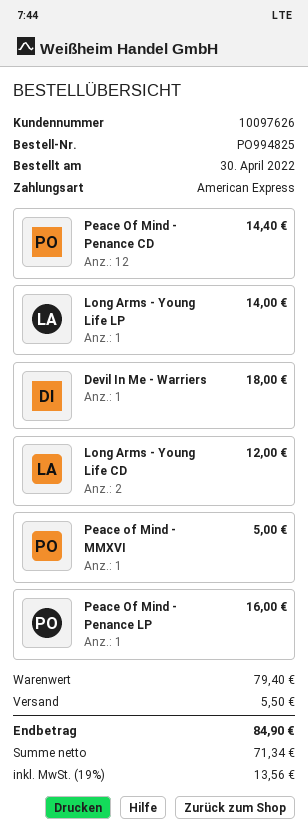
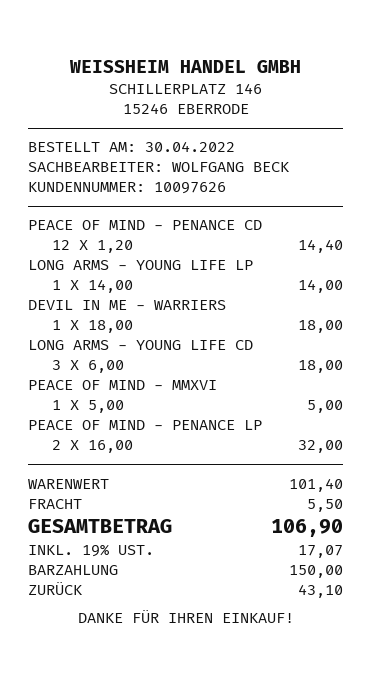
payment method: American Express -> cash
Long Arms - Young Life CD: 2 for 12.00 -> 3 for 18.00
Peace Of Mind - Penance LP: 1 for 16.00 -> 2 for 32.00
subtotal: 79.40 -> 101.40
tax: 19% = 13.56 -> 19% = 17.07
total: 84.90 -> 106.90

